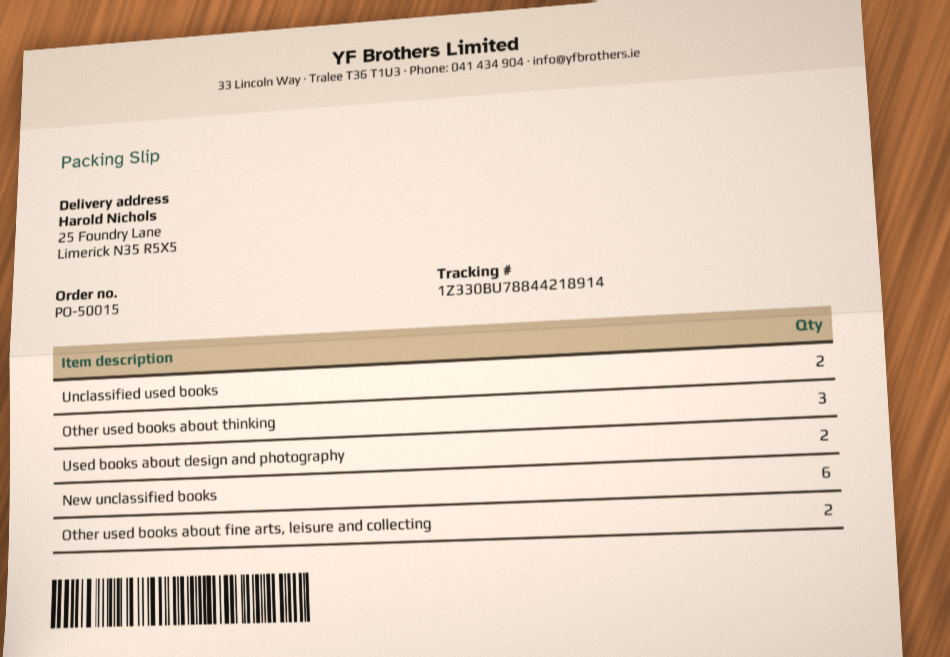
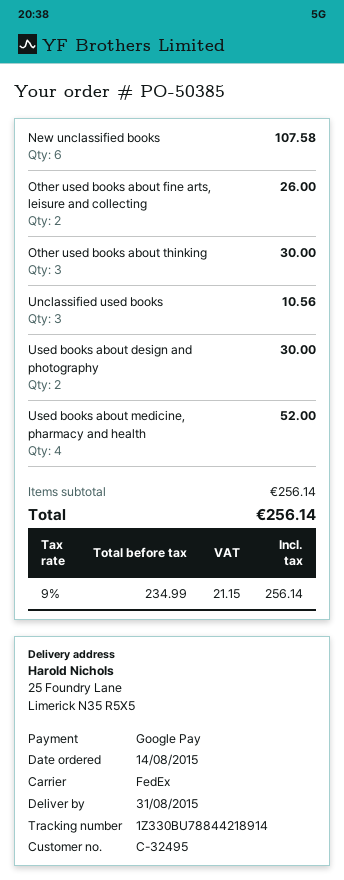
order number: PO-50015 -> PO-50385
Unclassified used books: 2 -> 3
Used books about medicine, pharmacy and health: none -> 4

